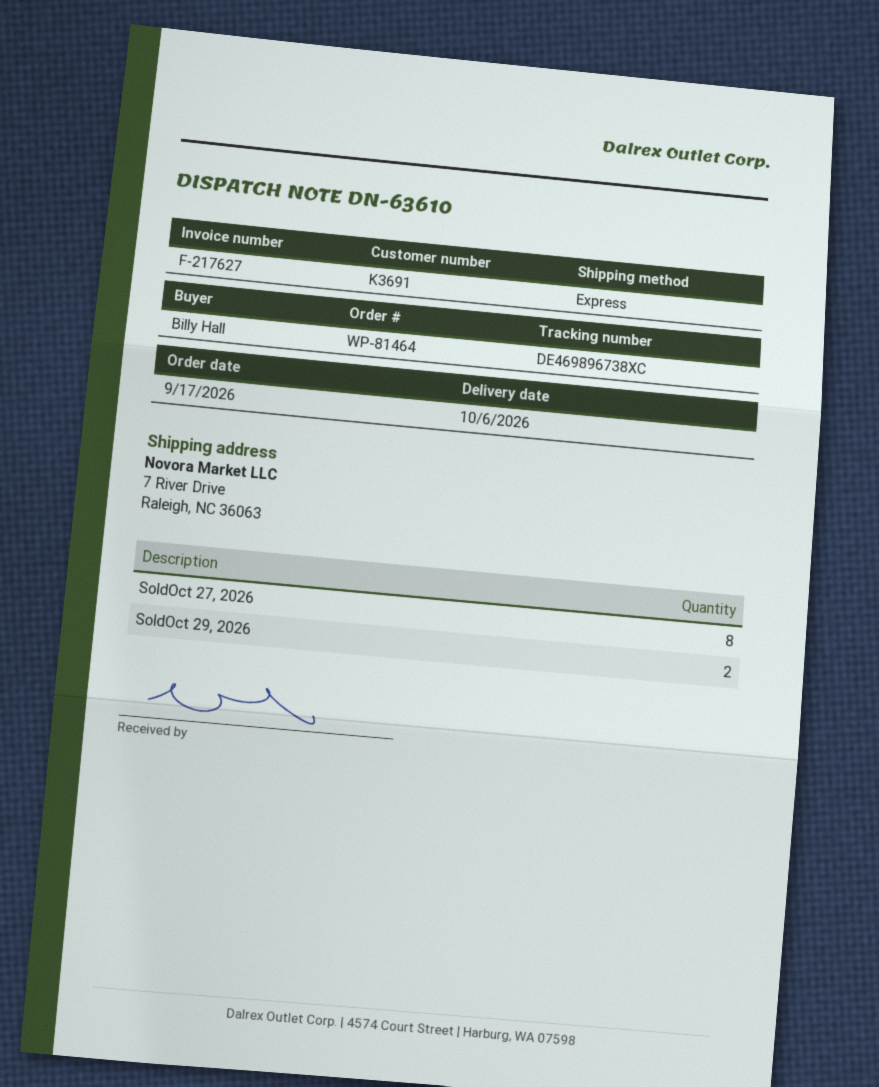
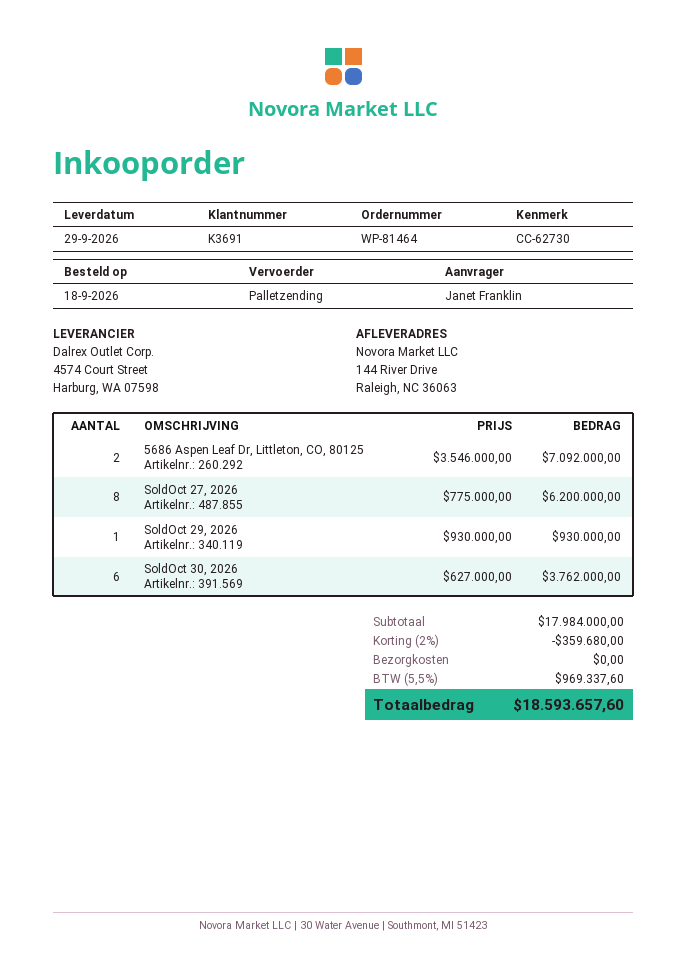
order date: 2026-09-17 -> 2026-09-18
delivery date: 2026-10-06 -> 2026-09-29
ordered by: Billy Hall -> Janet Franklin
shipping method: express -> pallet freight
ship to: 7 River Drive, Raleigh, NC 36063 -> 144 River Drive, Raleigh, NC 36063
SoldOct 29, 2026: 2 -> 1
5686 Aspen Leaf Dr, Littleton, CO, 80125: none -> 2
SoldOct 30, 2026: none -> 6

